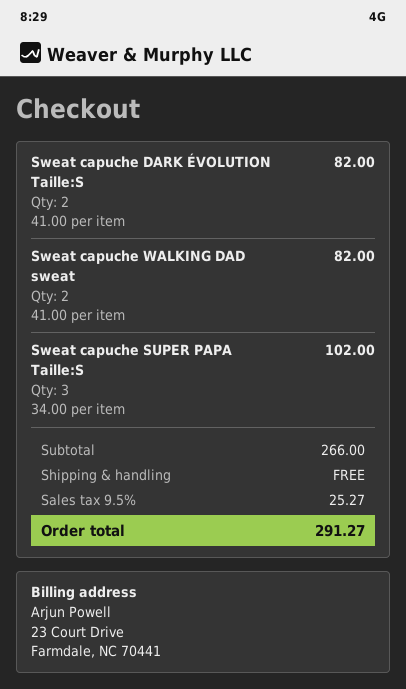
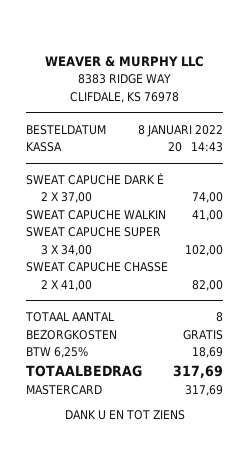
Sweat capuche DARK ÉVOLUTION Taille:S: 2 x 41.00 = 82.00 -> 2 x 37.00 = 74.00
Sweat capuche WALKING DAD sweat: 2 x 41.00 = 82.00 -> 1 x 41.00 = 41.00
SWEAT CAPUCHE CHASSE: none -> 2 x 41.00 = 82.00
tax: 9.5% = 25.27 -> 6.25% = 18.69
total: 291.27 -> 317.69

